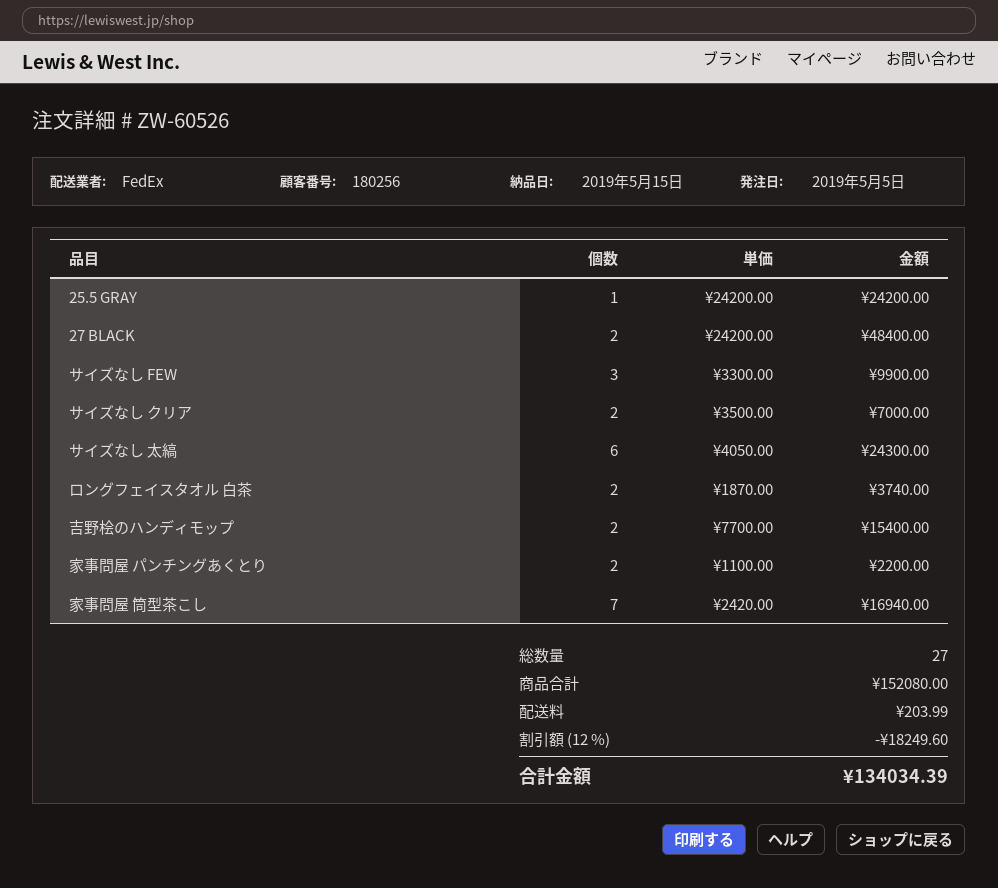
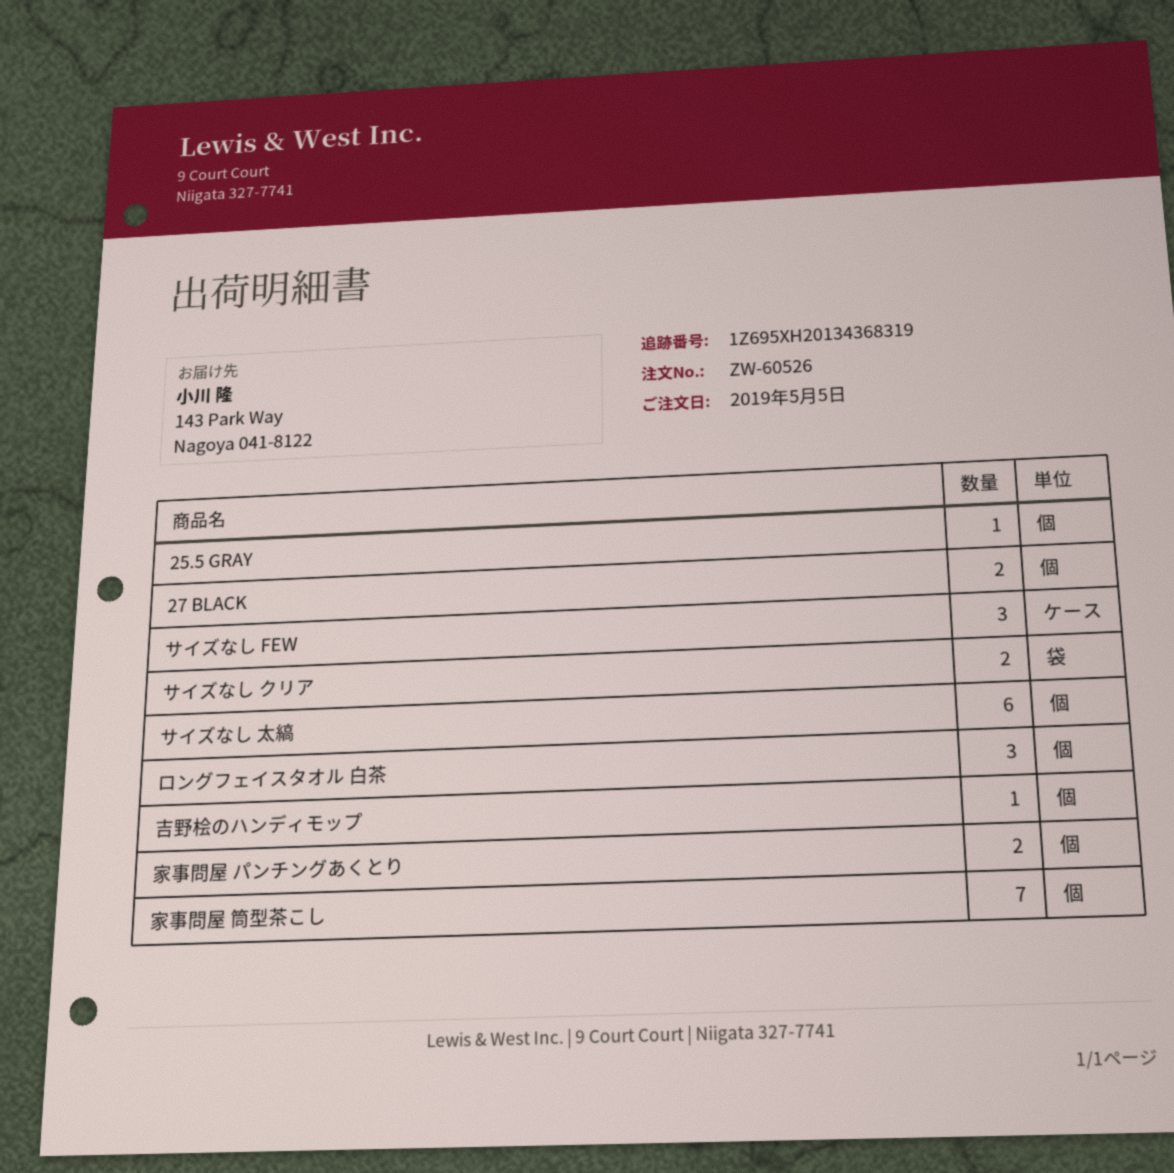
ロングフェイスタオル 白茶: 2 -> 3
吉野桧のハンディモップ: 2 -> 1

